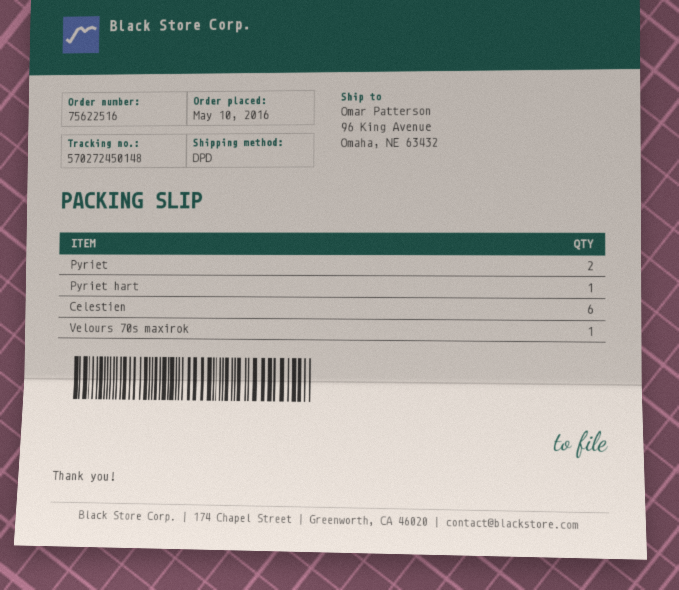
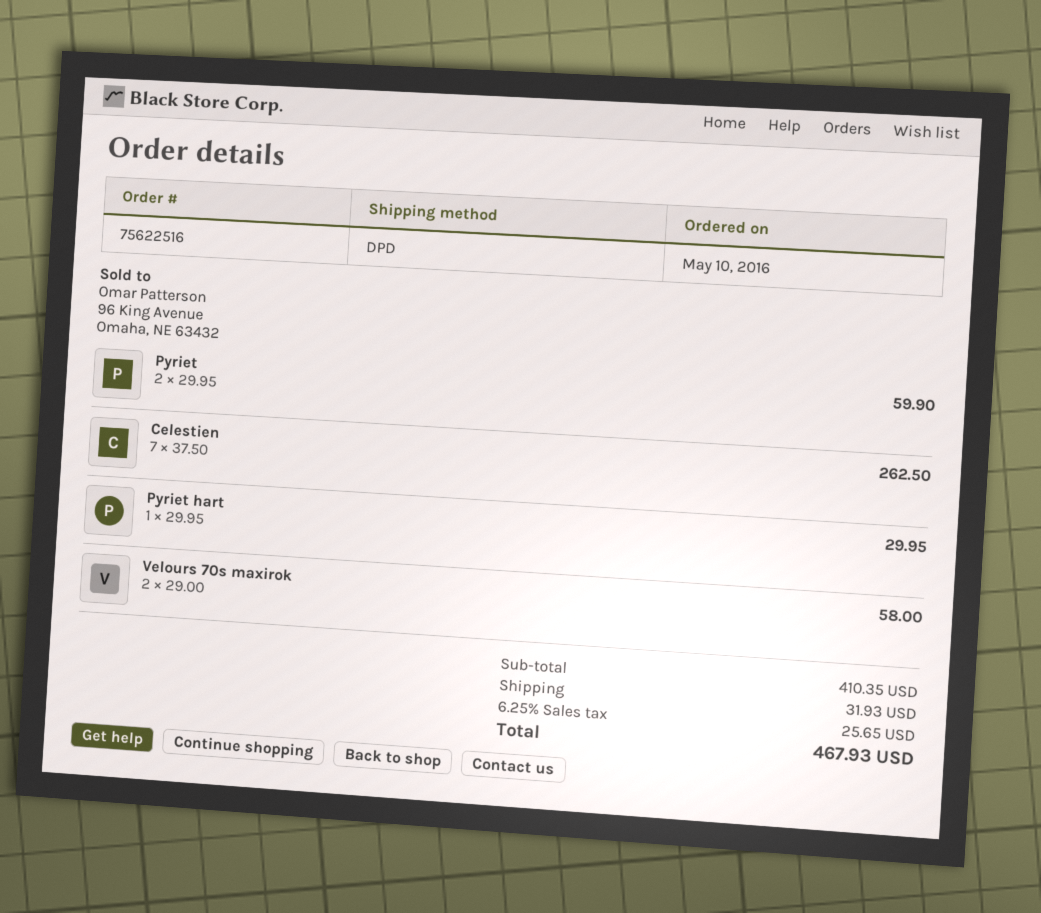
Celestien: 6 -> 7
Velours 70s maxirok: 1 -> 2

